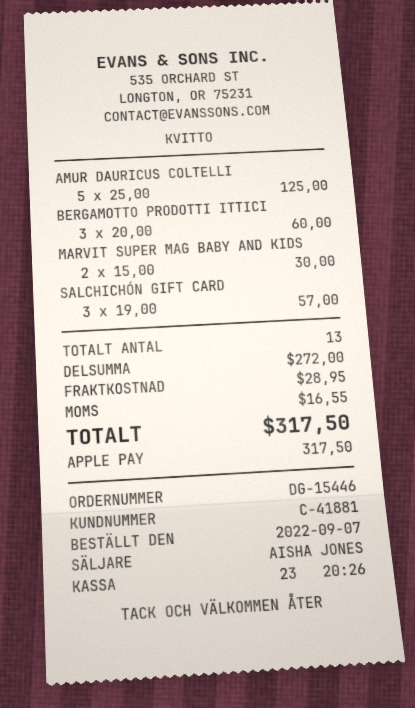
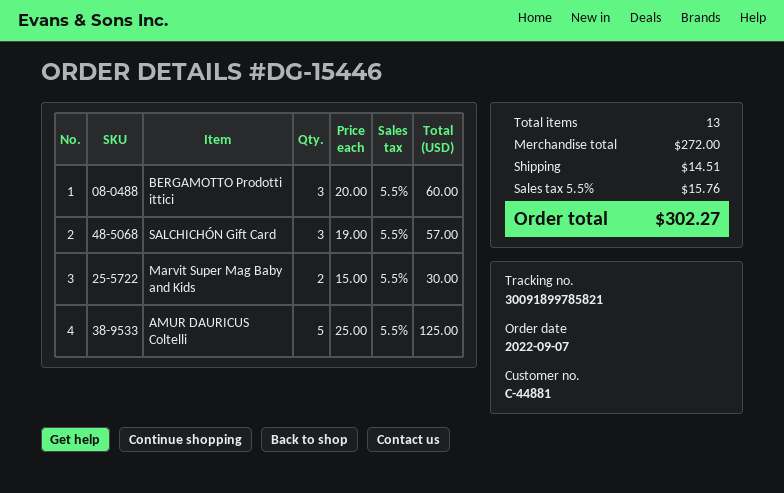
customer number: C-41881 -> C-44881
shipping: 28.95 -> 14.51
tax: 16.55 -> 15.76
total: 317.50 -> 302.27

